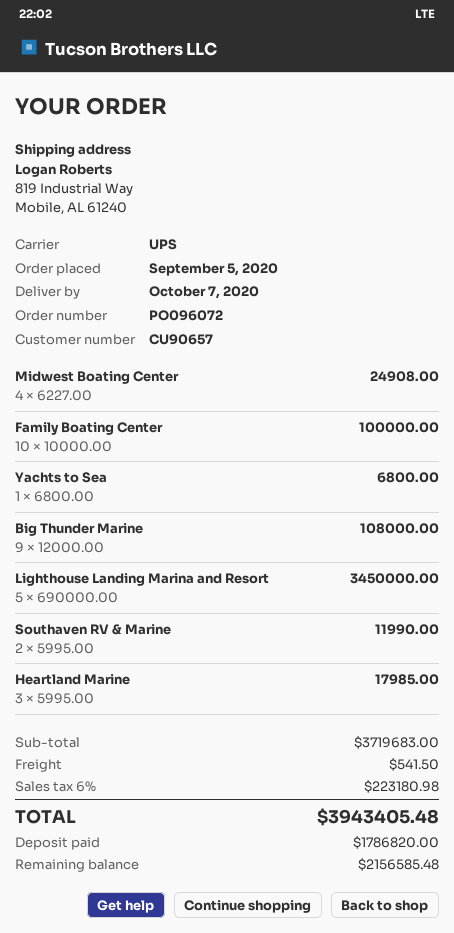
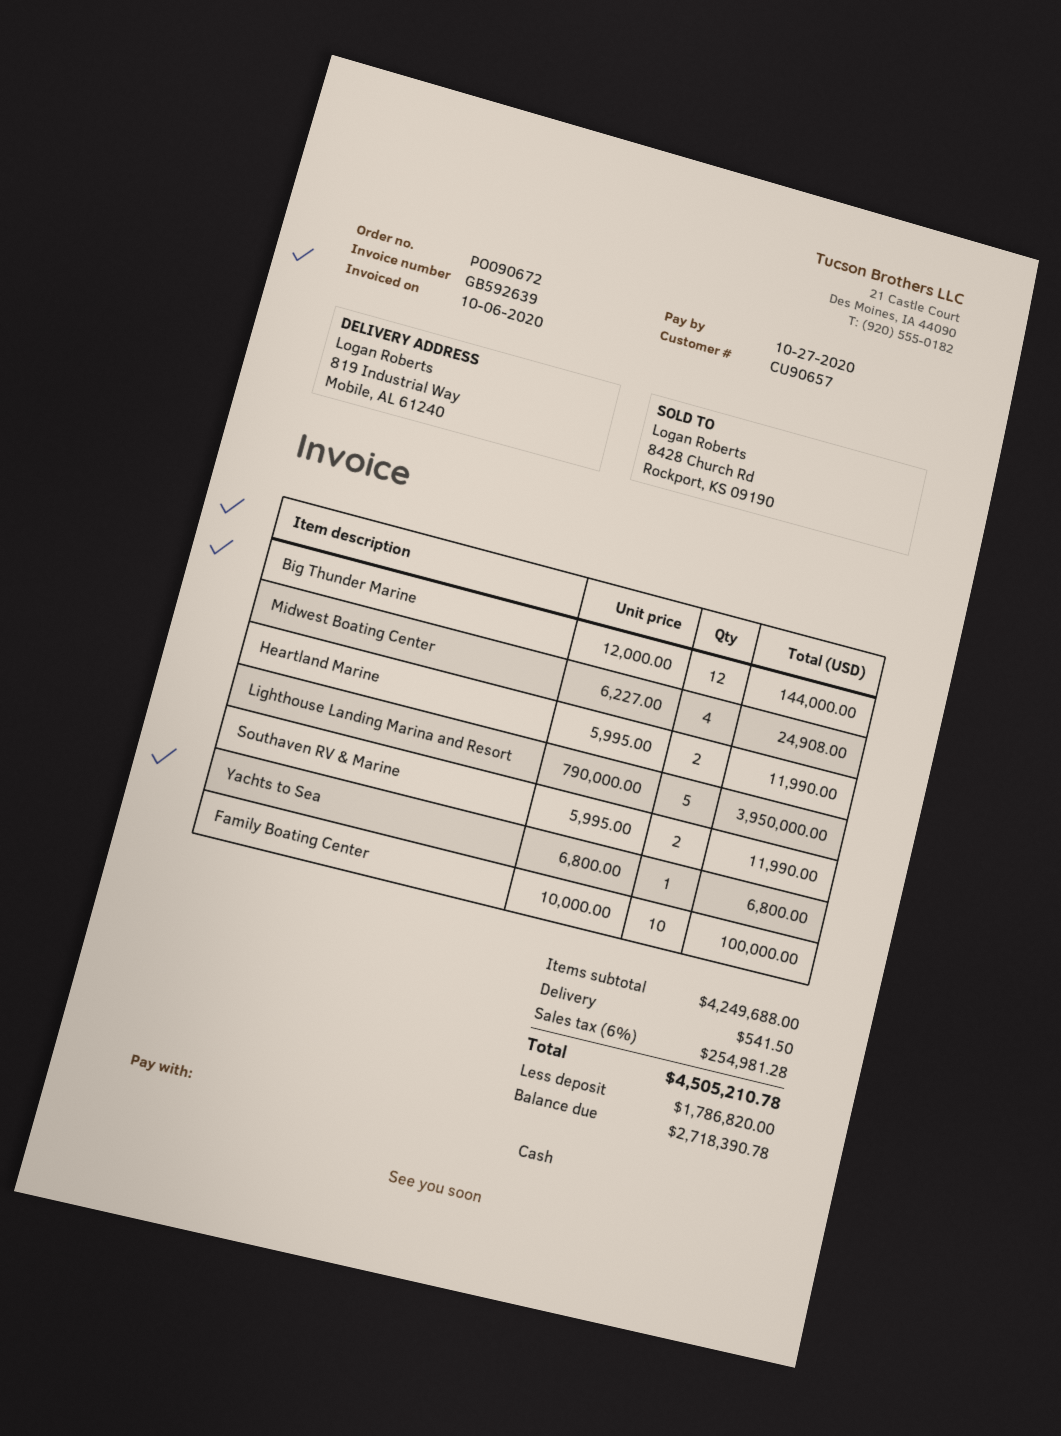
order number: PO096072 -> PO090672
Big Thunder Marine: 9 x 12000.00 = 108000.00 -> 12 x 12000.00 = 144000.00
Lighthouse Landing Marina and Resort: 5 x 690000.00 = 3450000.00 -> 5 x 790000.00 = 3950000.00
Heartland Marine: 3 x 5995.00 = 17985.00 -> 2 x 5995.00 = 11990.00
subtotal: 3719683.00 -> 4249688.00
tax: 6% = 223180.98 -> 6% = 254981.28
total: 3943405.48 -> 4505210.78
balance: 2156585.48 -> 2718390.78

